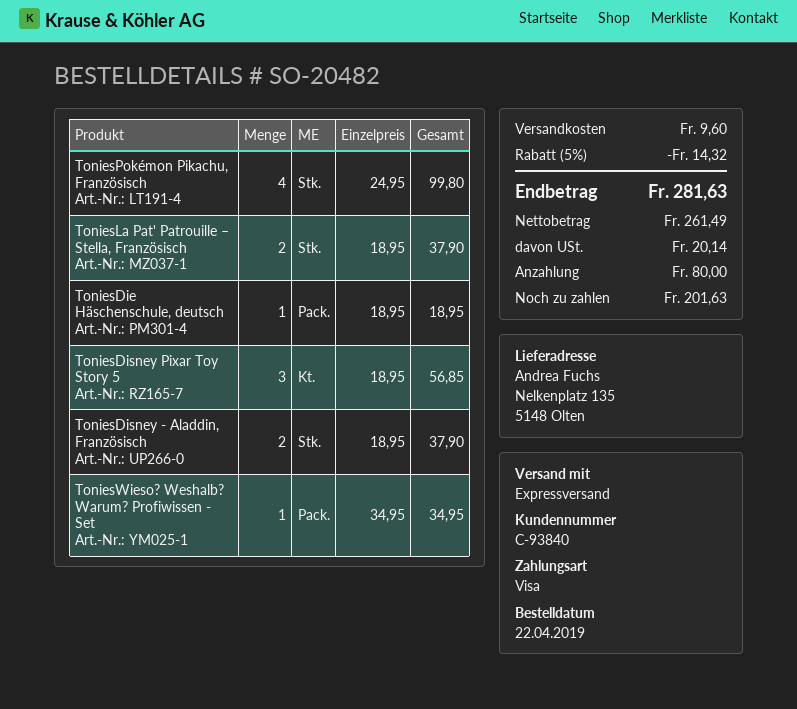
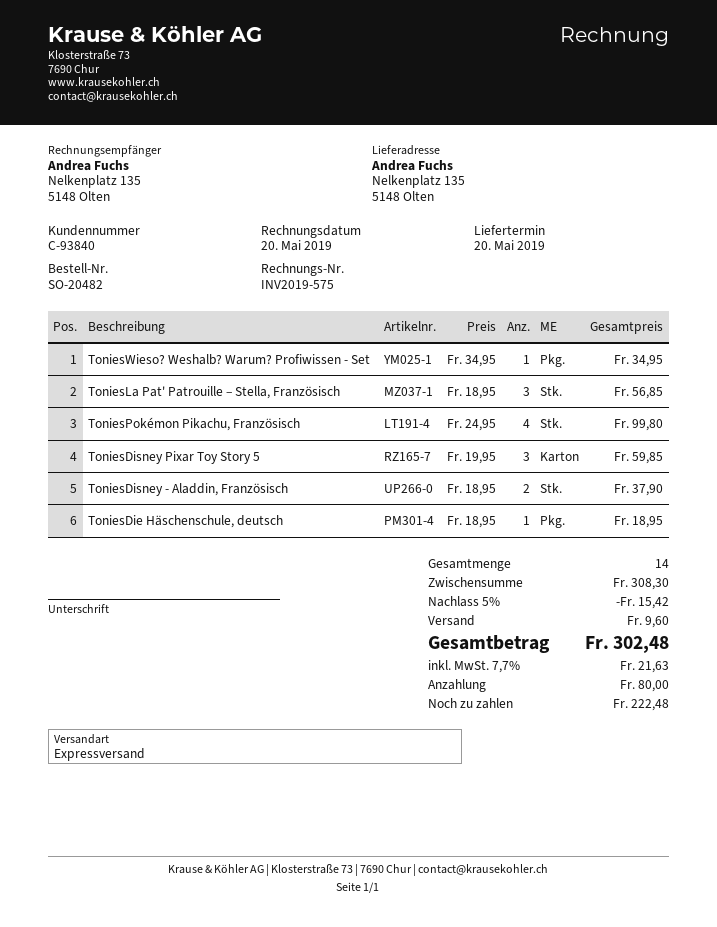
ToniesLa Pat' Patrouille – Stella, Französisch: 2 x 18.95 = 37.90 -> 3 x 18.95 = 56.85
ToniesDisney Pixar Toy Story 5: 3 x 18.95 = 56.85 -> 3 x 19.95 = 59.85
discount: 5% = 14.32 -> 5% = 15.42
tax: 20.14 -> 21.63
total: 281.63 -> 302.48
balance: 201.63 -> 222.48

